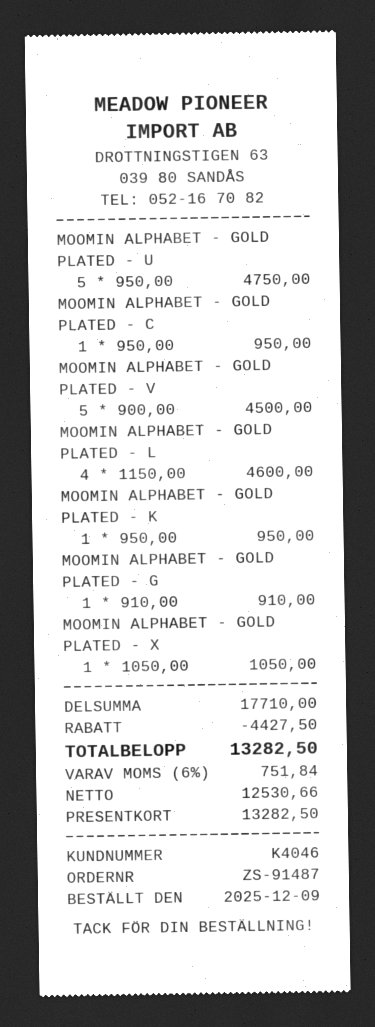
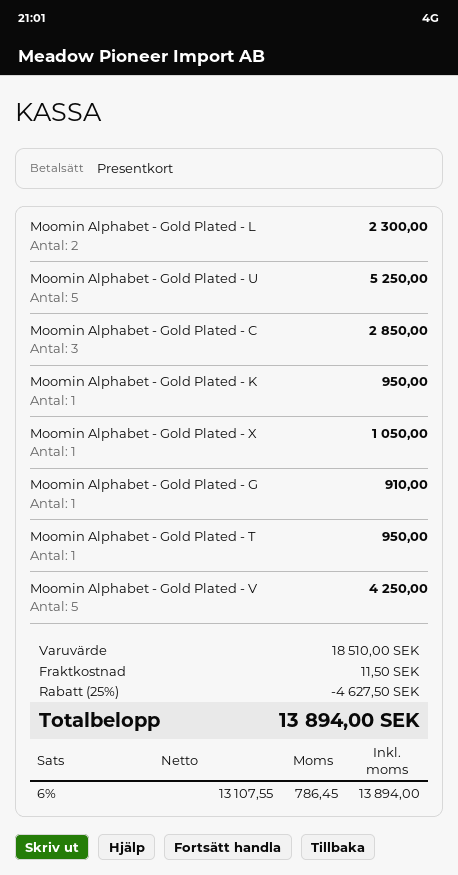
MOOMIN ALPHABET - GOLD PLATED - U: 5 for 4750.00 -> 5 for 5250.00
MOOMIN ALPHABET - GOLD PLATED - C: 1 for 950.00 -> 3 for 2850.00
MOOMIN ALPHABET - GOLD PLATED - V: 5 for 4500.00 -> 5 for 4250.00
MOOMIN ALPHABET - GOLD PLATED - L: 4 for 4600.00 -> 2 for 2300.00
Moomin Alphabet - Gold Plated - T: none -> 1 for 950.00
subtotal: 17710.00 -> 18510.00
discount: 4427.50 -> 4627.50
shipping: none -> 11.50
net: 12530.66 -> 13107.55
tax: 6% = 751.84 -> 6% = 786.45
total: 13282.50 -> 13894.00

